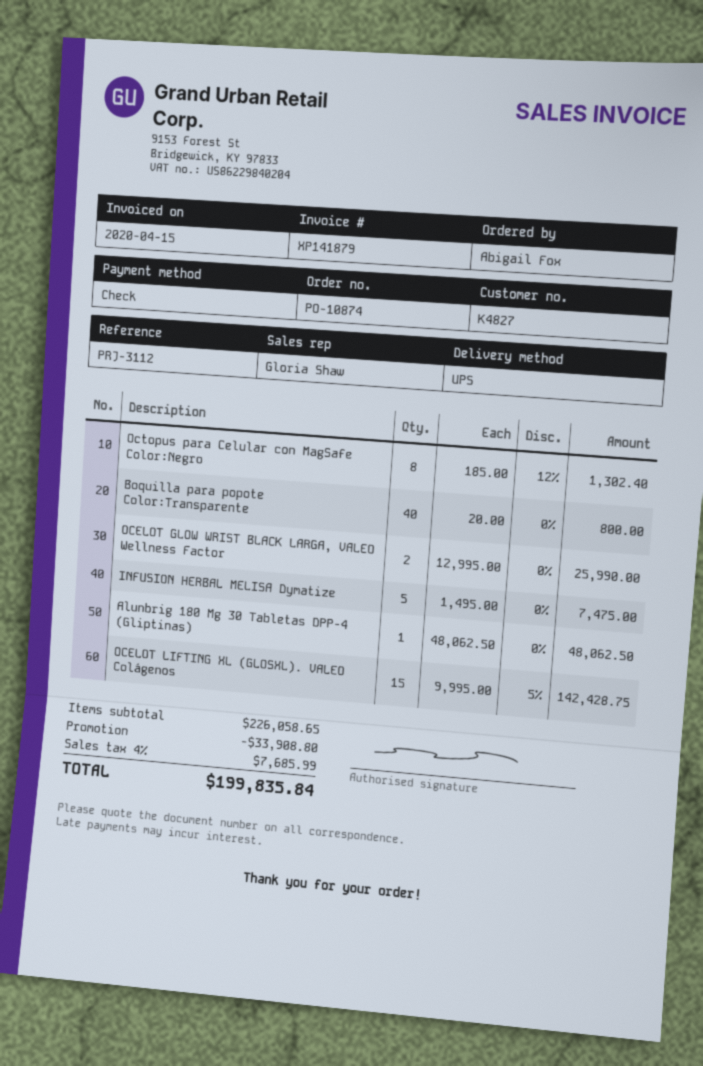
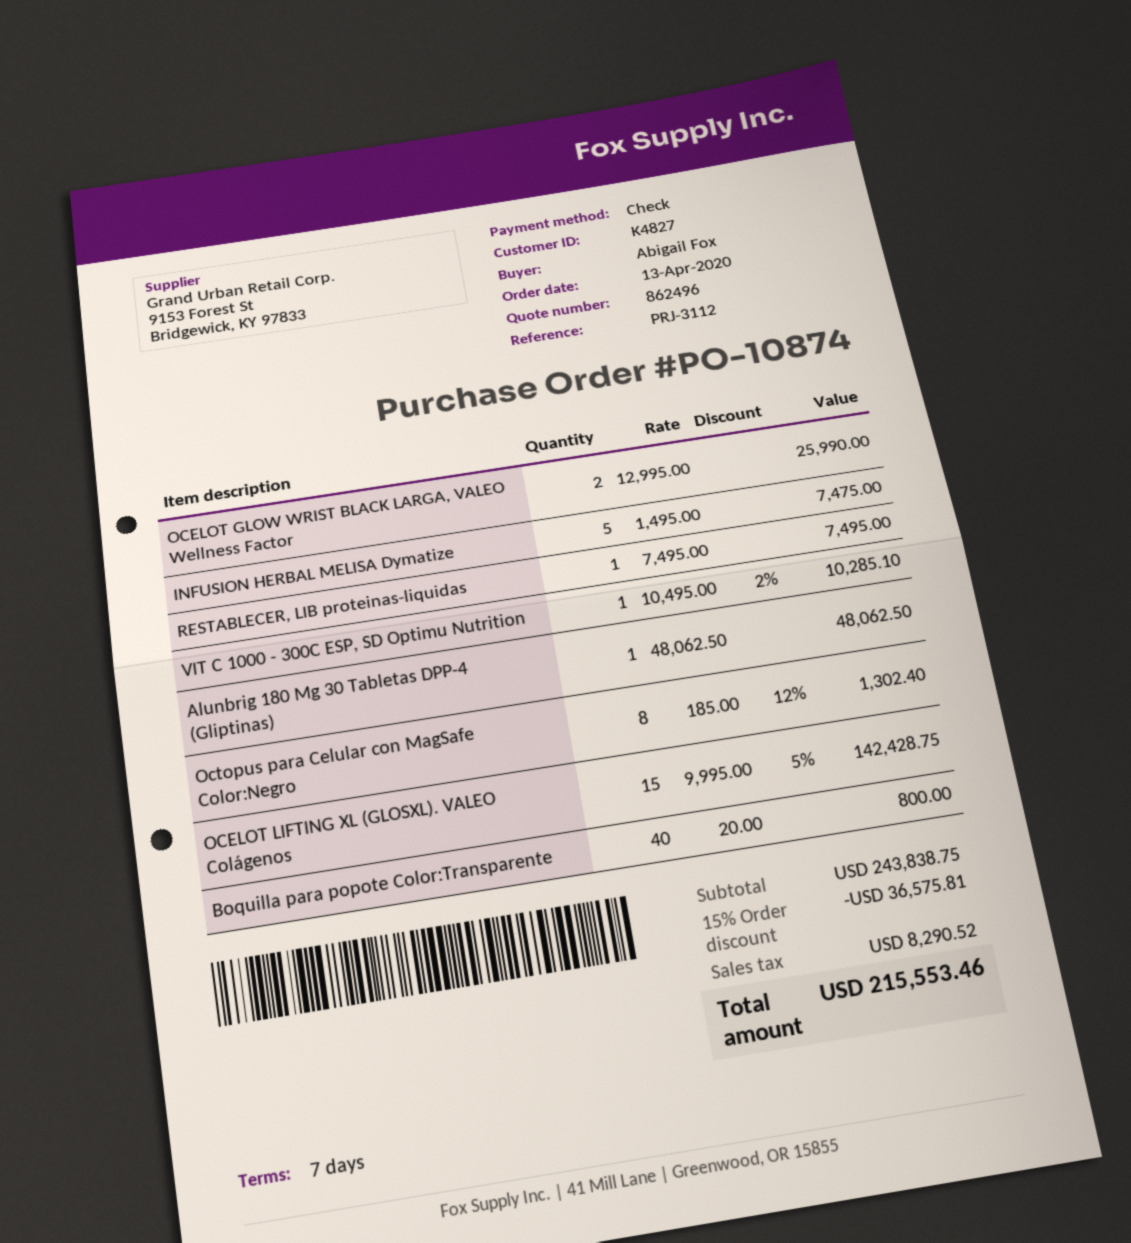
RESTABLECER, LIB proteinas-liquidas: none -> 1 x 7495.00 = 7495.00
VIT C 1000 - 300C ESP, SD Optimu Nutrition: none -> 1 x 10495.00 - 2% = 10285.10
subtotal: 226058.65 -> 243838.75
discount: 33908.80 -> 36575.81
tax: 7685.99 -> 8290.52
total: 199835.84 -> 215553.46

